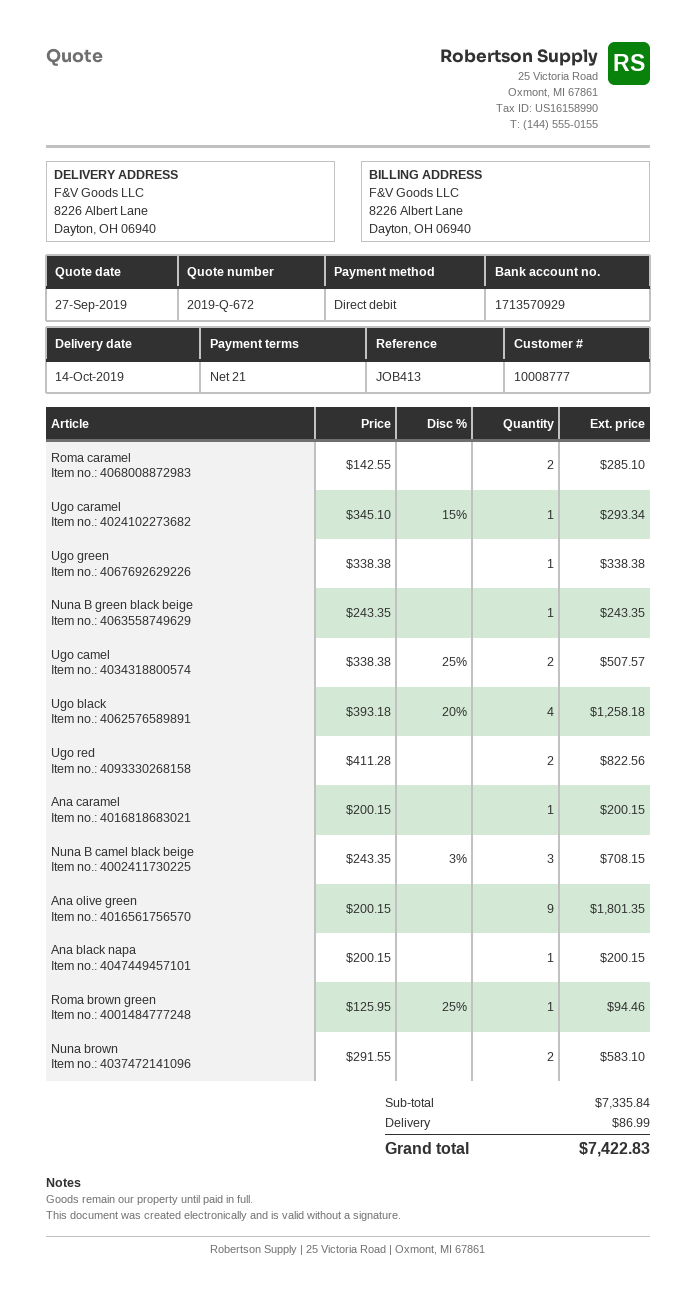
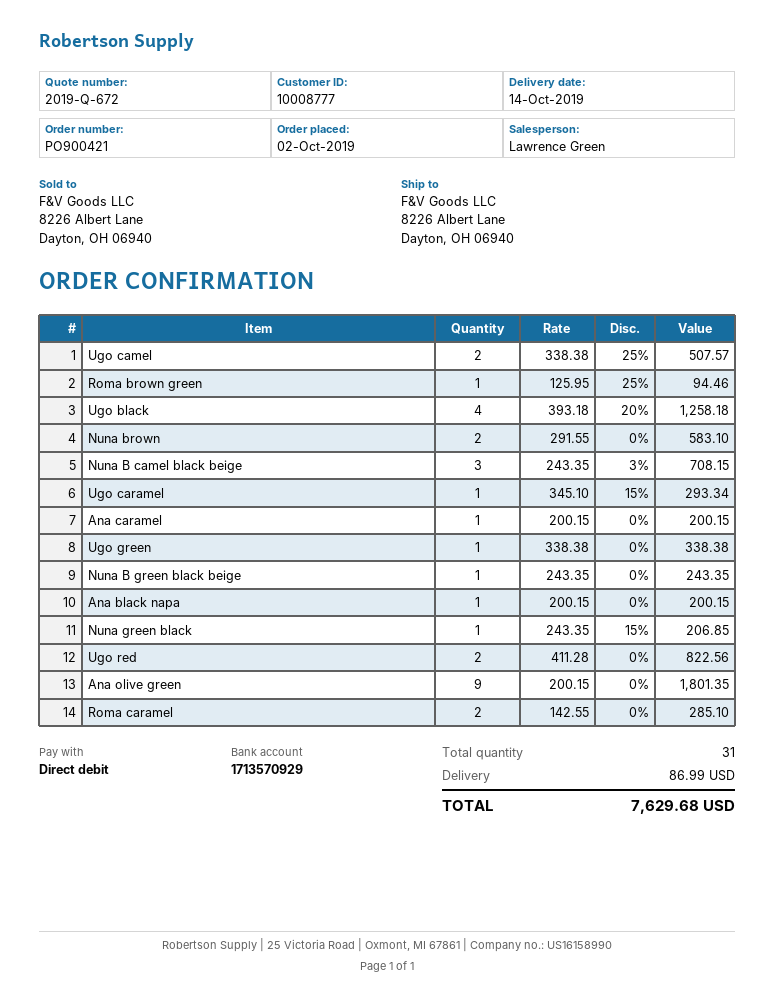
Nuna green black: none -> 1 x 243.35 - 15% = 206.85
total: 7422.83 -> 7629.68

